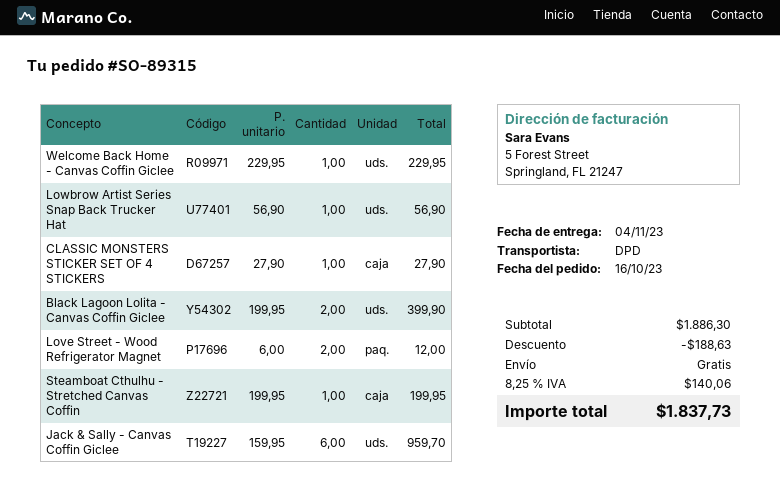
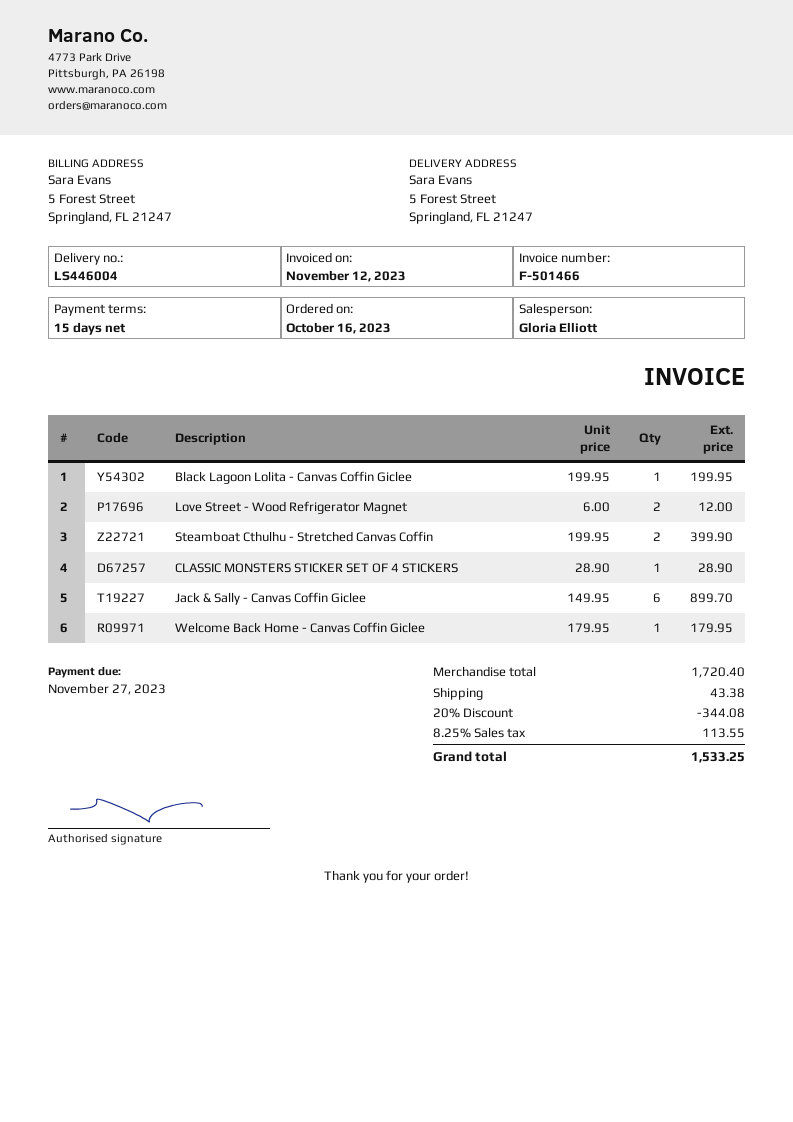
Welcome Back Home - Canvas Coffin Giclee: 1 x 229.95 = 229.95 -> 1 x 179.95 = 179.95
Lowbrow Artist Series Snap Back Trucker Hat: 1 x 56.90 = 56.90 -> none
CLASSIC MONSTERS STICKER SET OF 4 STICKERS: 1 x 27.90 = 27.90 -> 1 x 28.90 = 28.90
Black Lagoon Lolita - Canvas Coffin Giclee: 2 x 199.95 = 399.90 -> 1 x 199.95 = 199.95
Steamboat Cthulhu - Stretched Canvas Coffin: 1 x 199.95 = 199.95 -> 2 x 199.95 = 399.90
Jack & Sally - Canvas Coffin Giclee: 6 x 159.95 = 959.70 -> 6 x 149.95 = 899.70
subtotal: 1886.30 -> 1720.40
discount: 188.63 -> 344.08
shipping: 0.00 -> 43.38
tax: 8.25% = 140.06 -> 8.25% = 113.55
total: 1837.73 -> 1533.25

